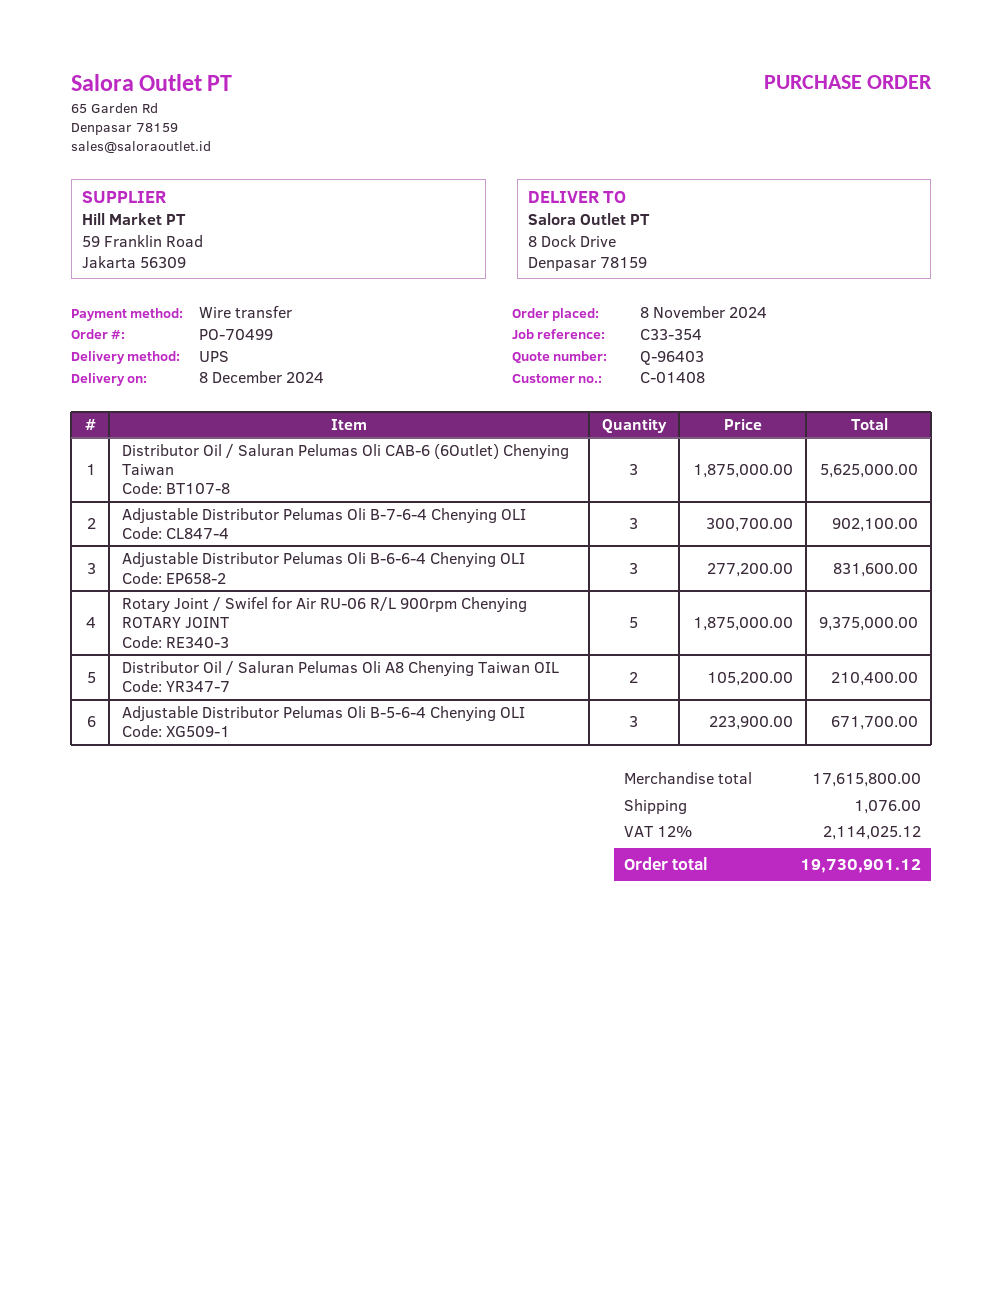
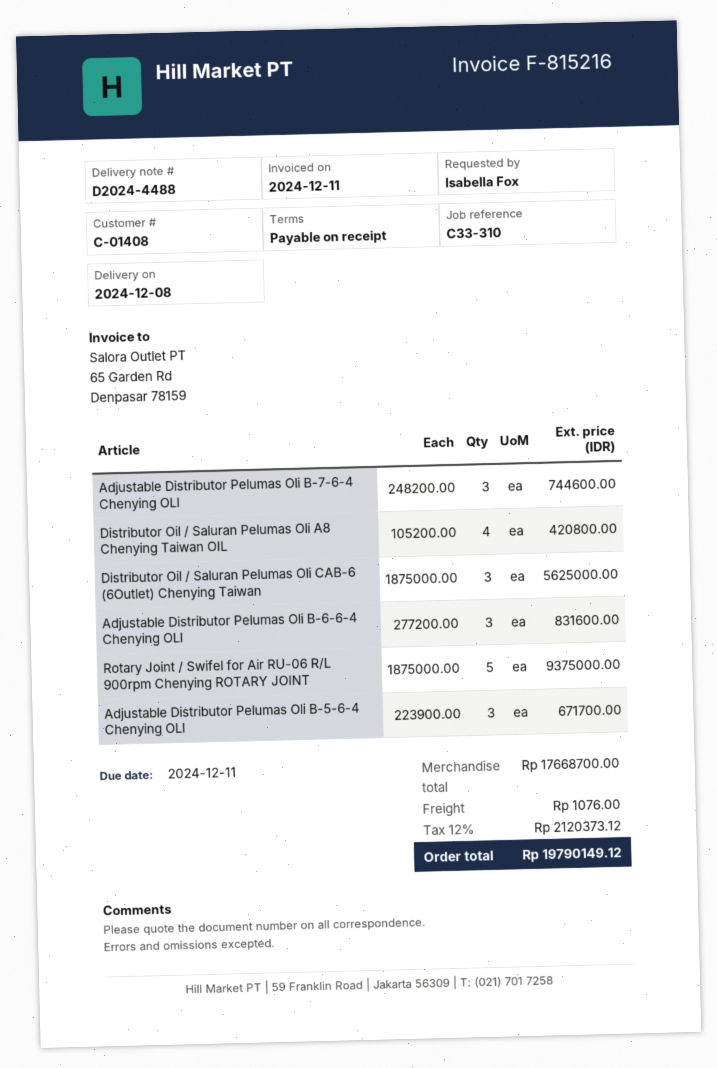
reference: C33-354 -> C33-310
Adjustable Distributor Pelumas Oli B-7-6-4 Chenying OLI: 3 x 300700.00 = 902100.00 -> 3 x 248200.00 = 744600.00
Distributor Oil / Saluran Pelumas Oli A8 Chenying Taiwan OIL: 2 x 105200.00 = 210400.00 -> 4 x 105200.00 = 420800.00
subtotal: 17615800.00 -> 17668700.00
tax: 12% = 2114025.12 -> 12% = 2120373.12
total: 19730901.12 -> 19790149.12

